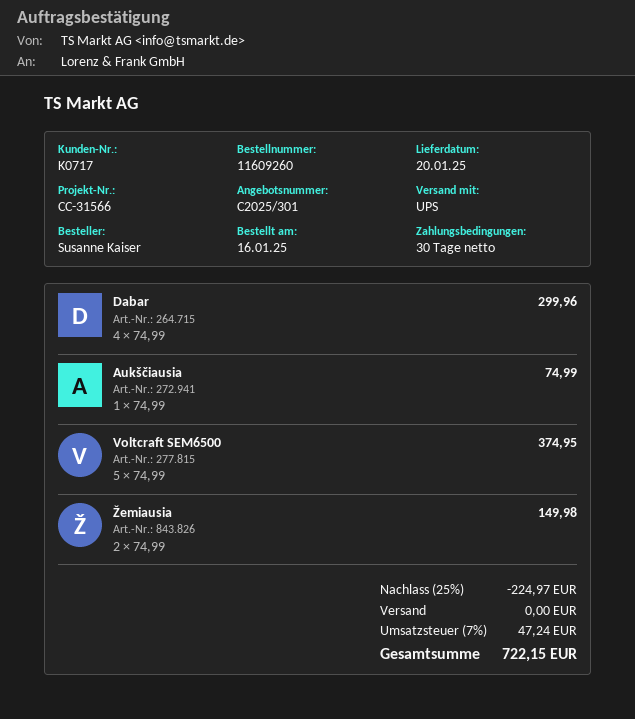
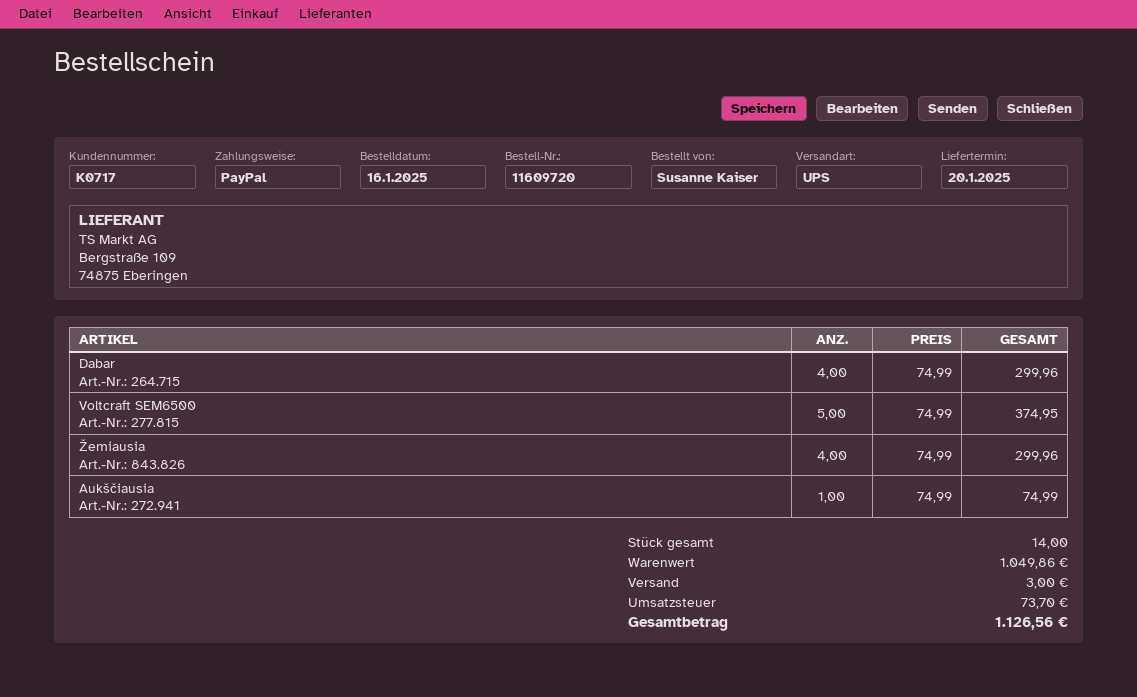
order number: 11609260 -> 11609720
Žemiausia: 2 x 74.99 = 149.98 -> 4 x 74.99 = 299.96
discount: 25% = 224.97 -> none
shipping: 0.00 -> 3.00
tax: 47.24 -> 73.70
total: 722.15 -> 1126.56

